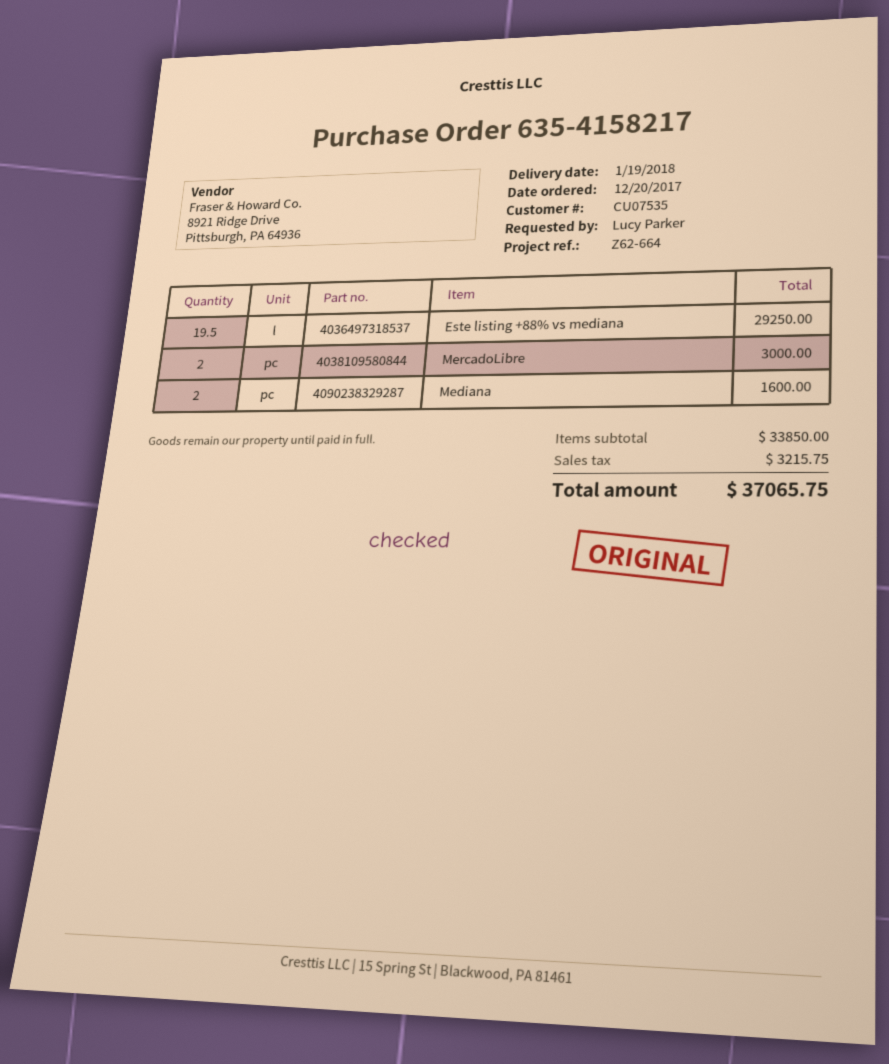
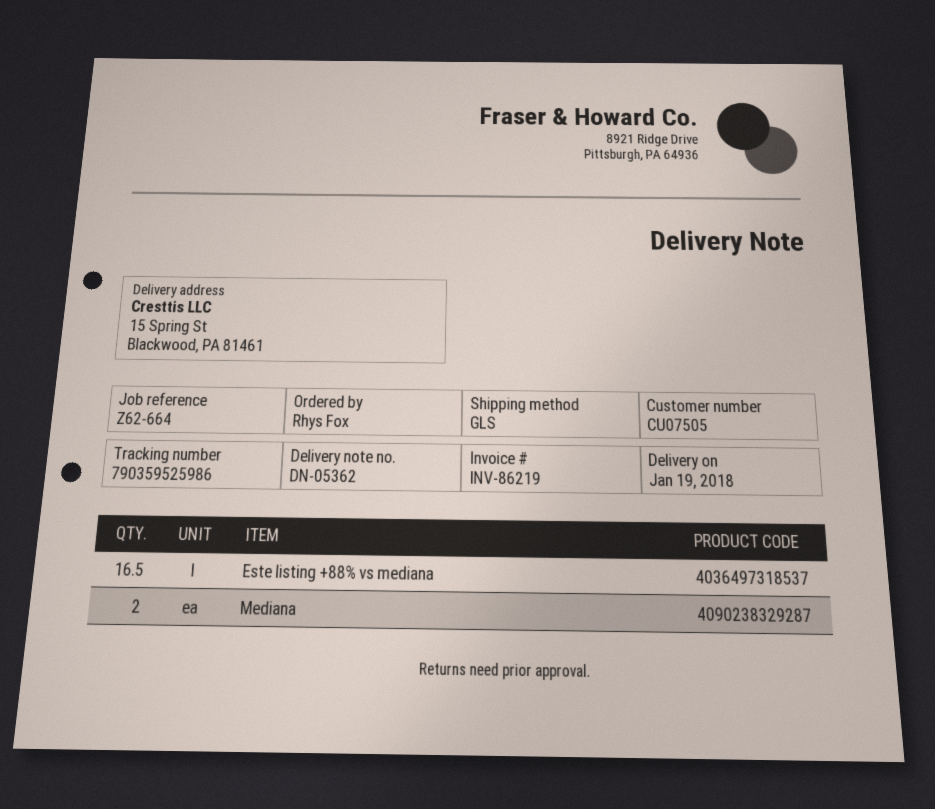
customer number: CU07535 -> CU07505
ordered by: Lucy Parker -> Rhys Fox
Este listing +88% vs mediana: 19.5 -> 16.5
MercadoLibre: 2 -> none

